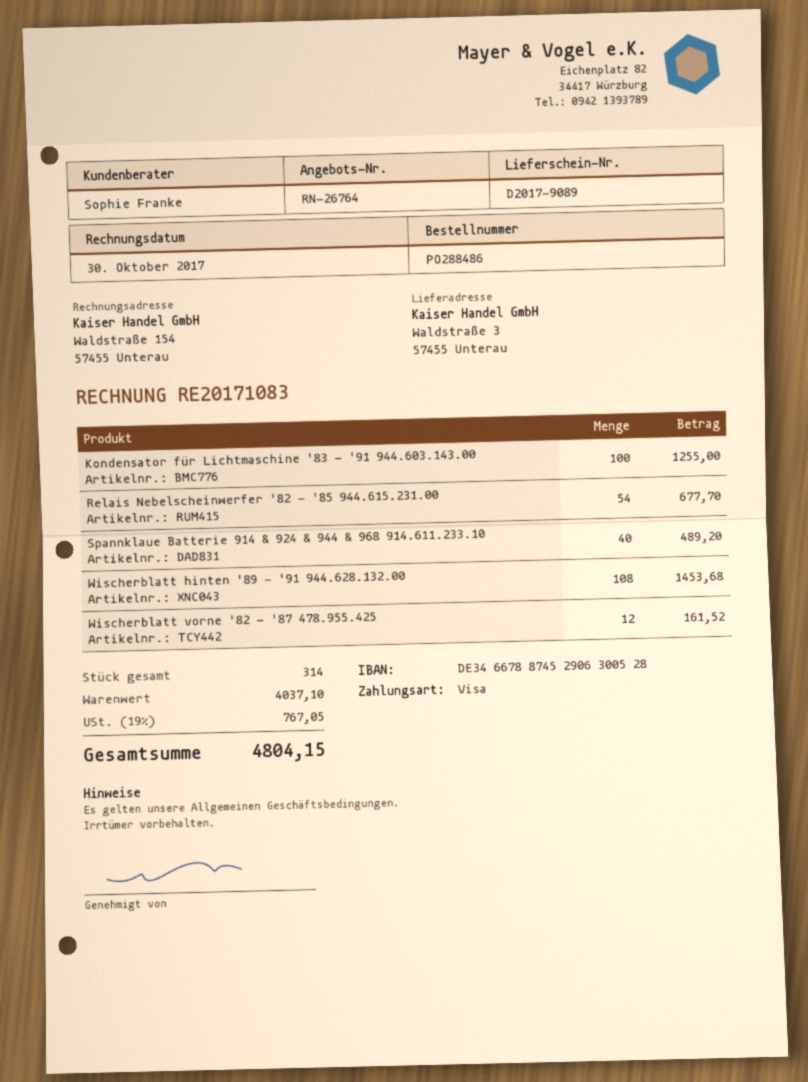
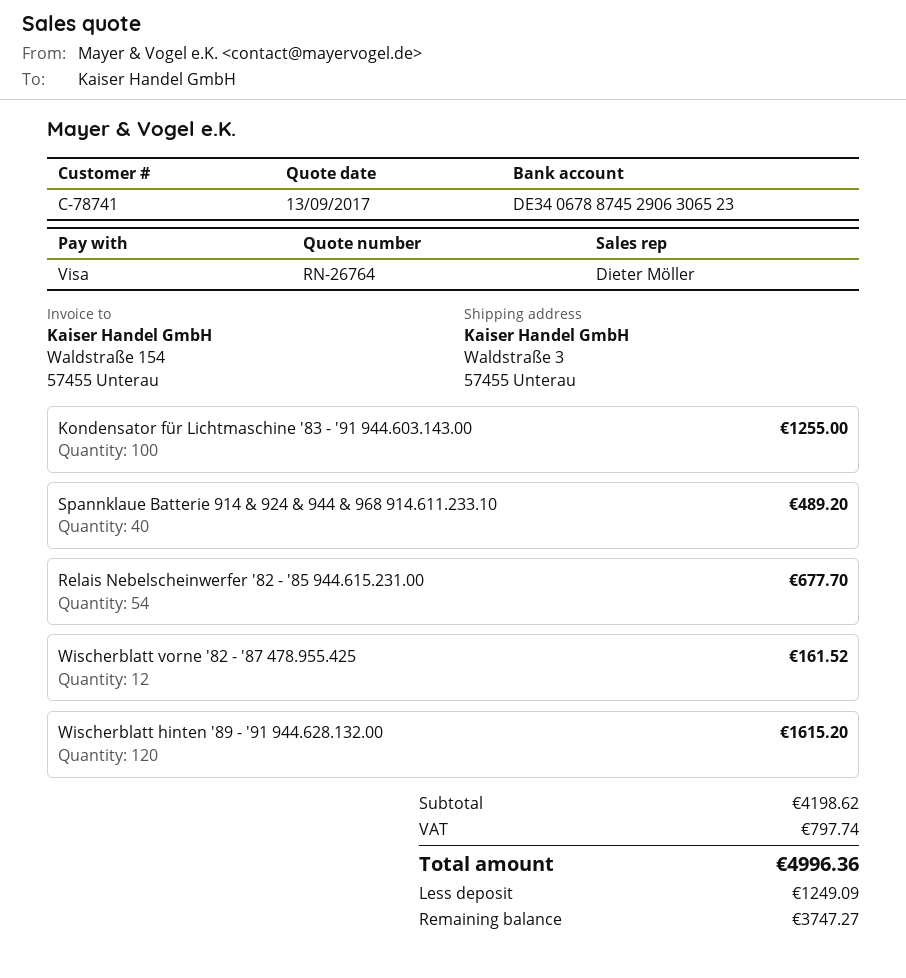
sales rep: Sophie Franke -> Dieter Möller
bank account: DE34667887452906300528 -> DE34067887452906306523
Wischerblatt hinten '89 - '91 944.628.132.00: 108 for 1453.68 -> 120 for 1615.20
subtotal: 4037.10 -> 4198.62
tax: 767.05 -> 797.74
total: 4804.15 -> 4996.36

